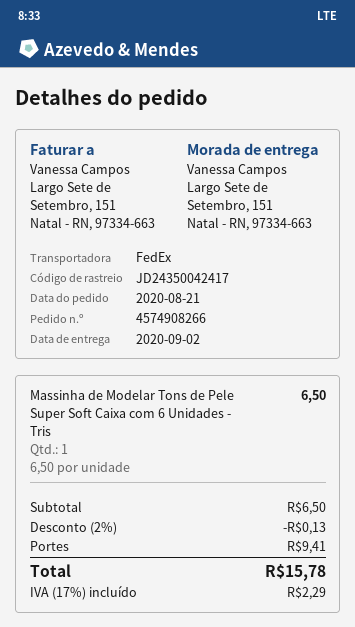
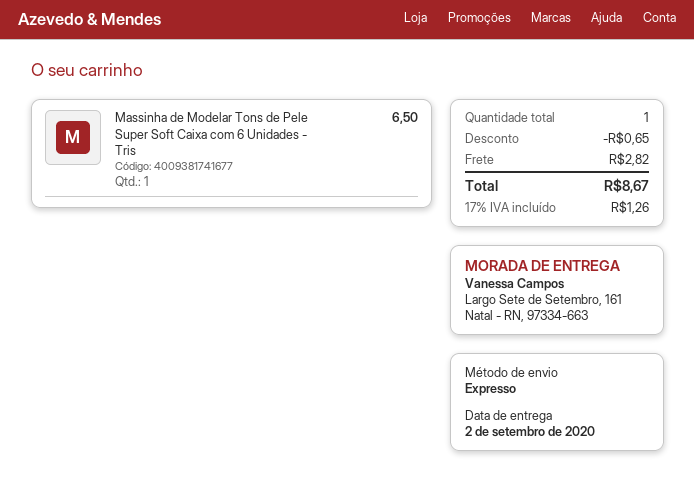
shipping method: FedEx -> express
ship to: Largo Sete de Setembro, 151, Natal - RN, 97334-663 -> Largo Sete de Setembro, 161, Natal - RN, 97334-663
discount: 0.13 -> 0.65
shipping: 9.41 -> 2.82
tax: 17% = 2.29 -> 17% = 1.26
total: 15.78 -> 8.67

